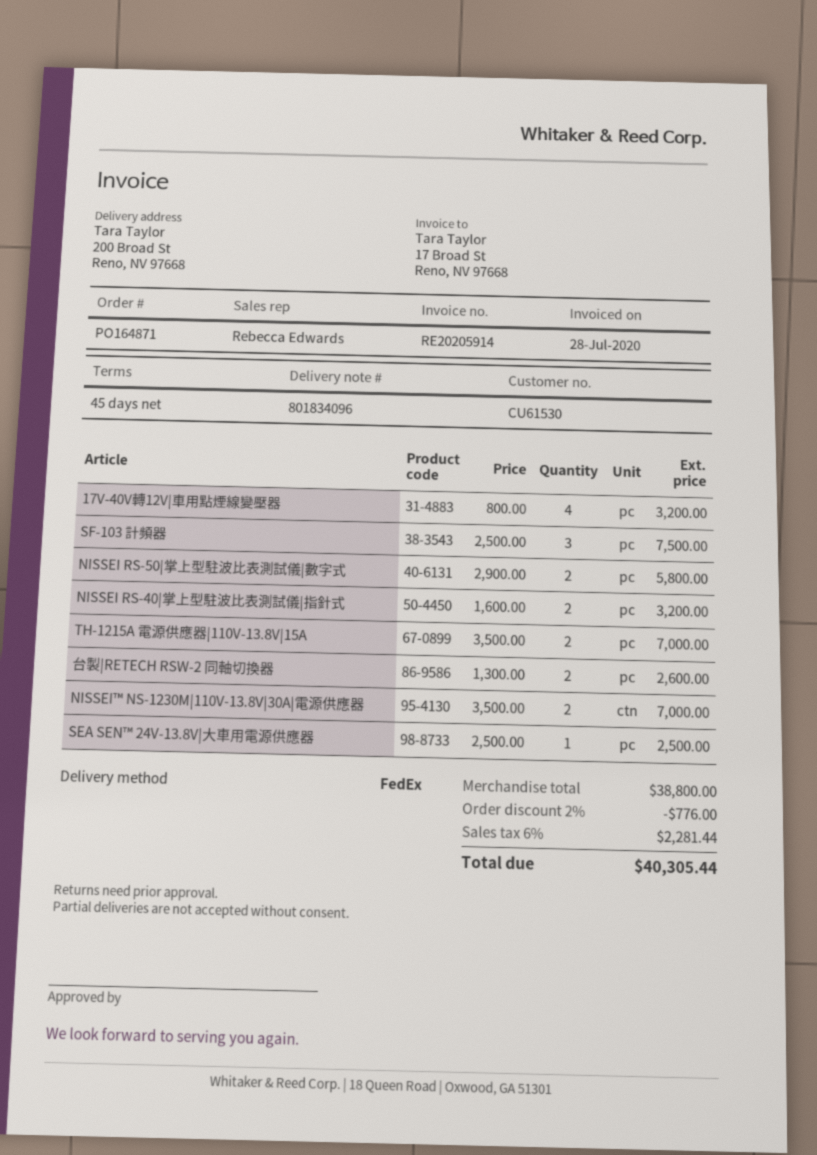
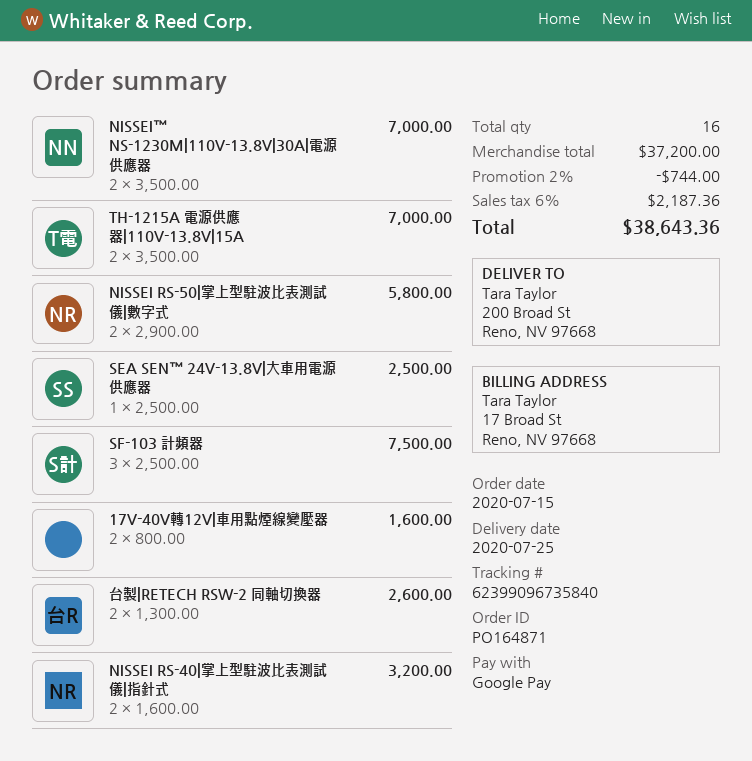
17V-40V轉12V|車用點煙線變壓器: 4 x 800.00 = 3200.00 -> 2 x 800.00 = 1600.00
subtotal: 38800.00 -> 37200.00
discount: 2% = 776.00 -> 2% = 744.00
tax: 6% = 2281.44 -> 6% = 2187.36
total: 40305.44 -> 38643.36

